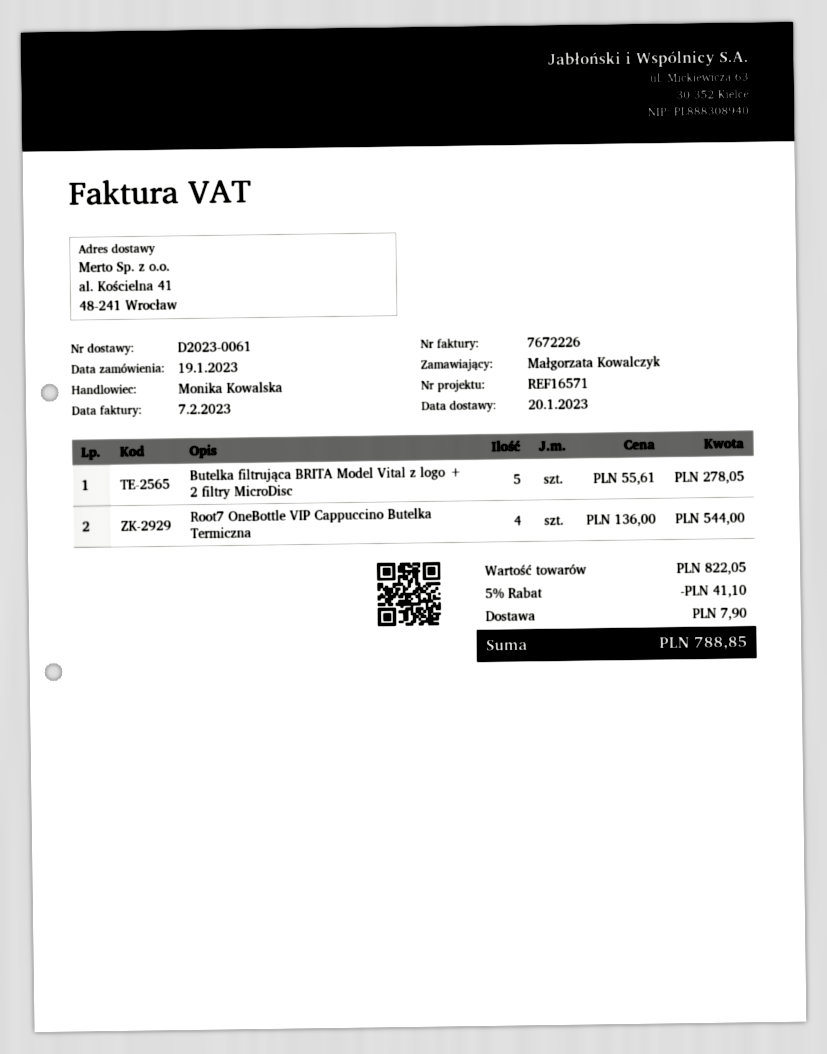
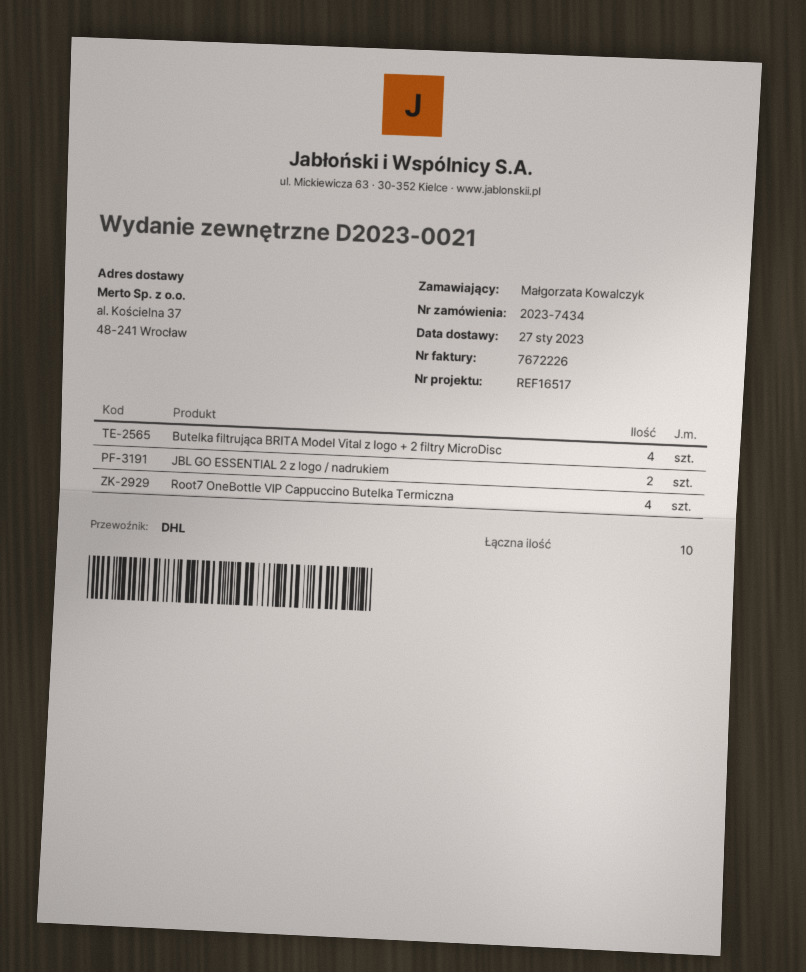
delivery note number: D2023-0061 -> D2023-0021
delivery date: 2023-01-20 -> 2023-01-27
reference: REF16571 -> REF16517
ship to: al. Kościelna 41, 48-241 Wrocław -> al. Kościelna 37, 48-241 Wrocław
Butelka filtrująca BRITA Model Vital z logo + 2 filtry MicroDisc: 5 -> 4
JBL GO ESSENTIAL 2 z logo / nadrukiem: none -> 2

